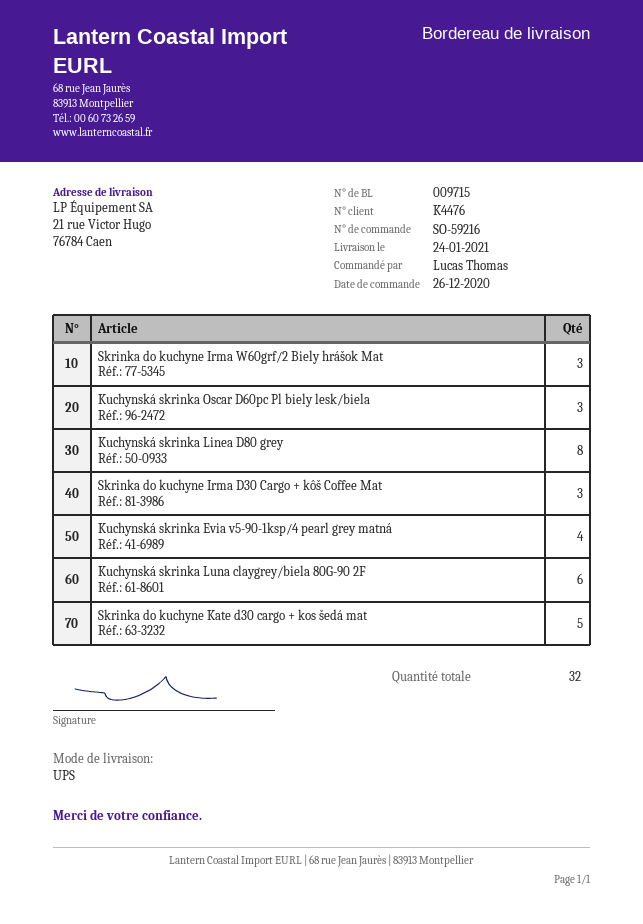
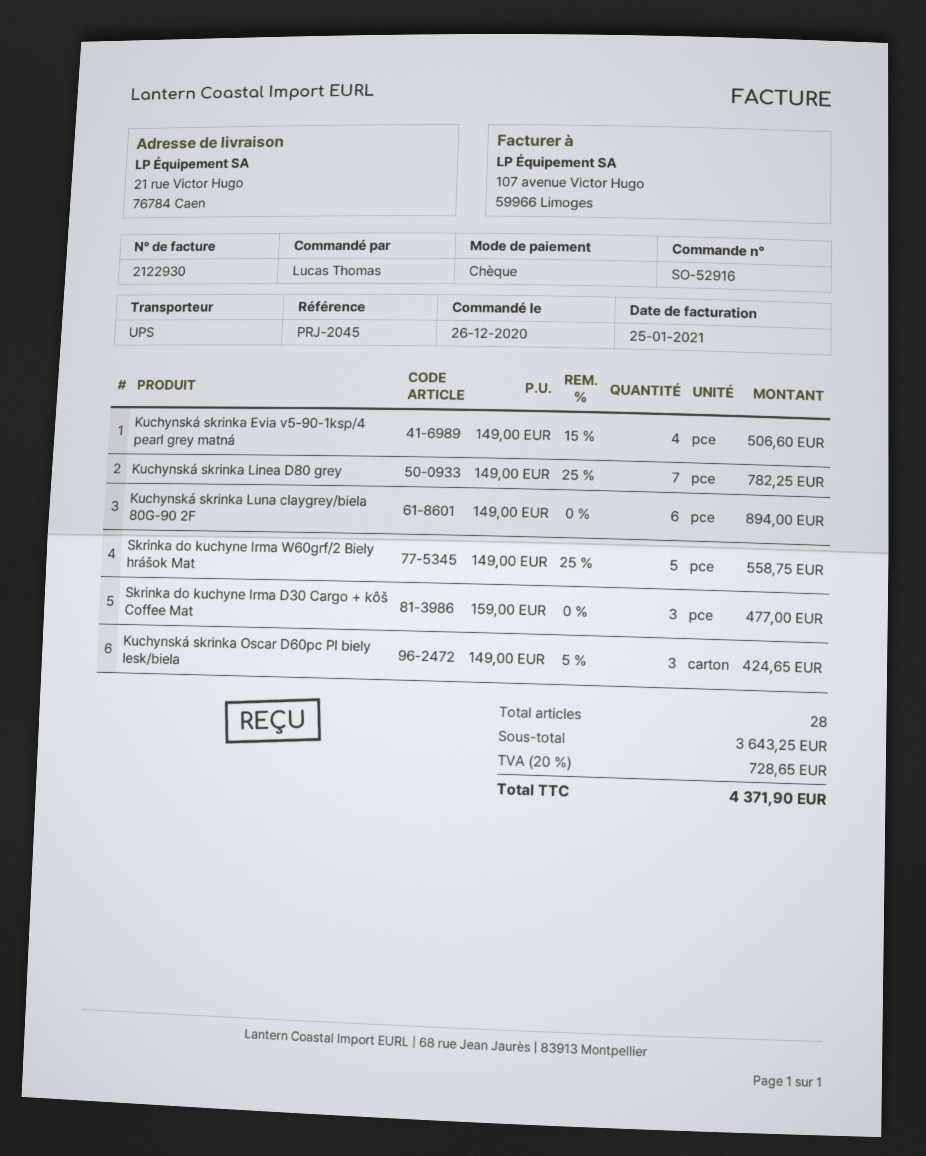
order number: SO-59216 -> SO-52916
Skrinka do kuchyne Irma W60grf/2 Biely hrášok Mat: 3 -> 5
Kuchynská skrinka Linea D80 grey: 8 -> 7
Skrinka do kuchyne Kate d30 cargo + kos šedá mat: 5 -> none
total quantity: 32 -> 28

